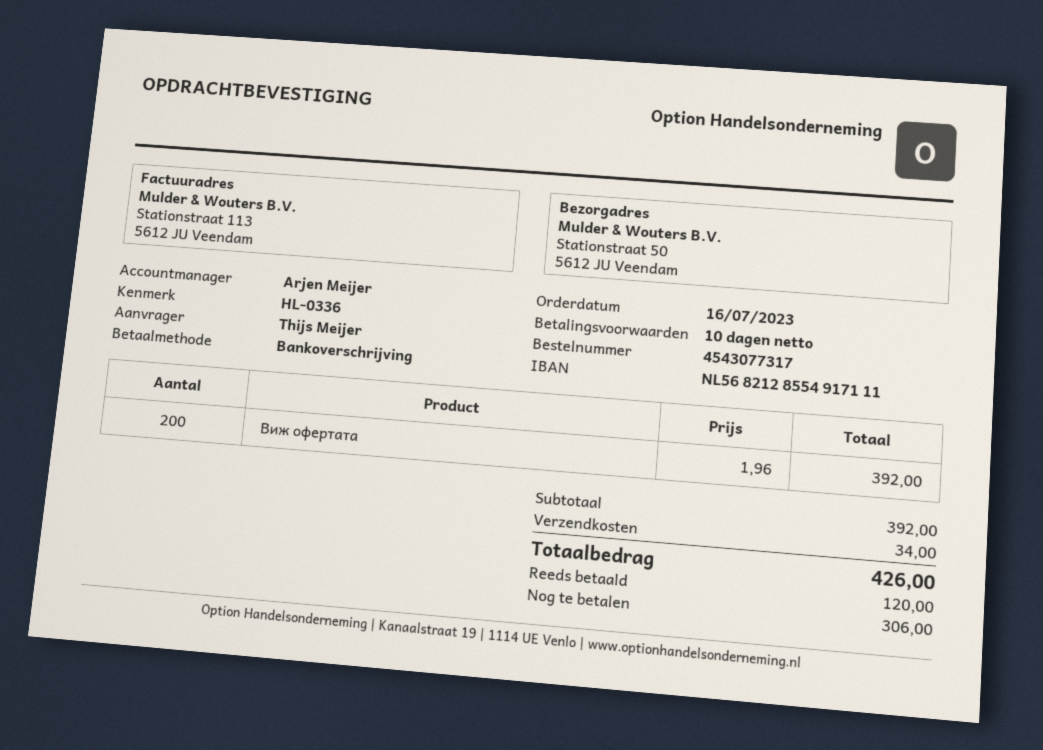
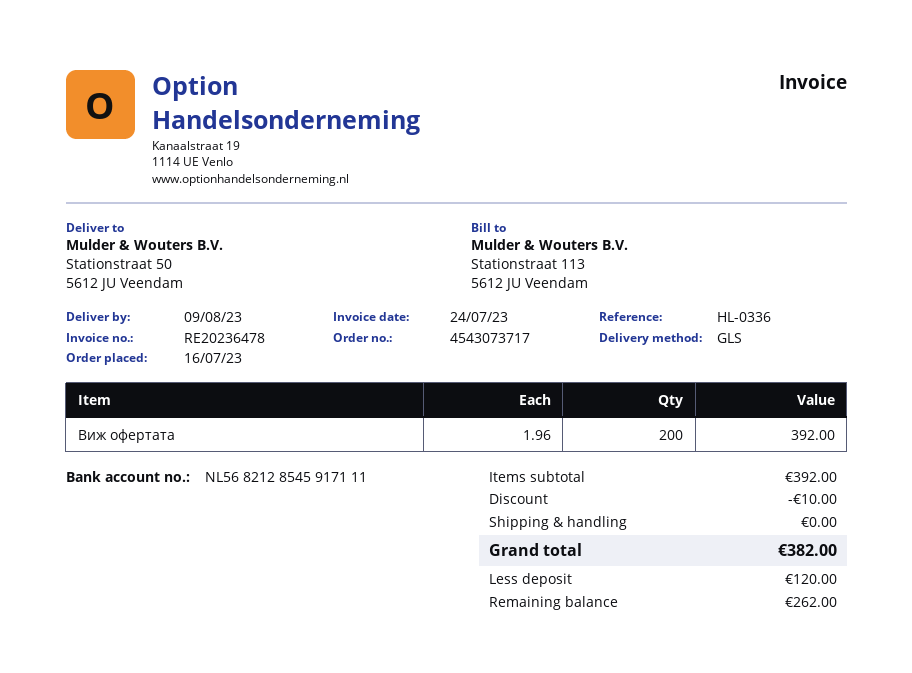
order number: 4543077317 -> 4543073717
bank account: NL5682128554917111 -> NL5682128545917111
discount: none -> 10.00
shipping: 34.00 -> 0.00
total: 426.00 -> 382.00
balance: 306.00 -> 262.00

